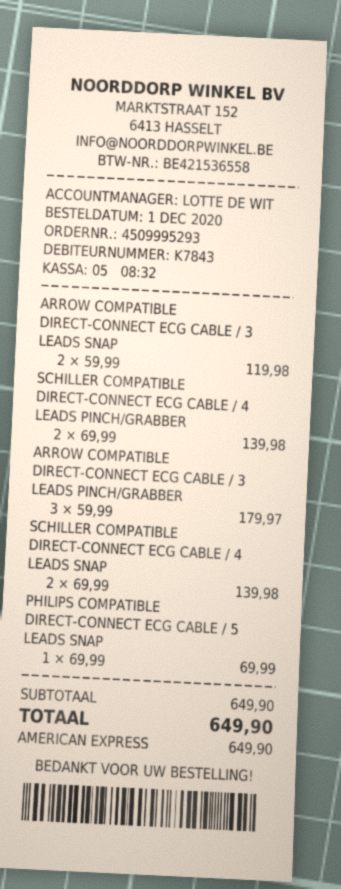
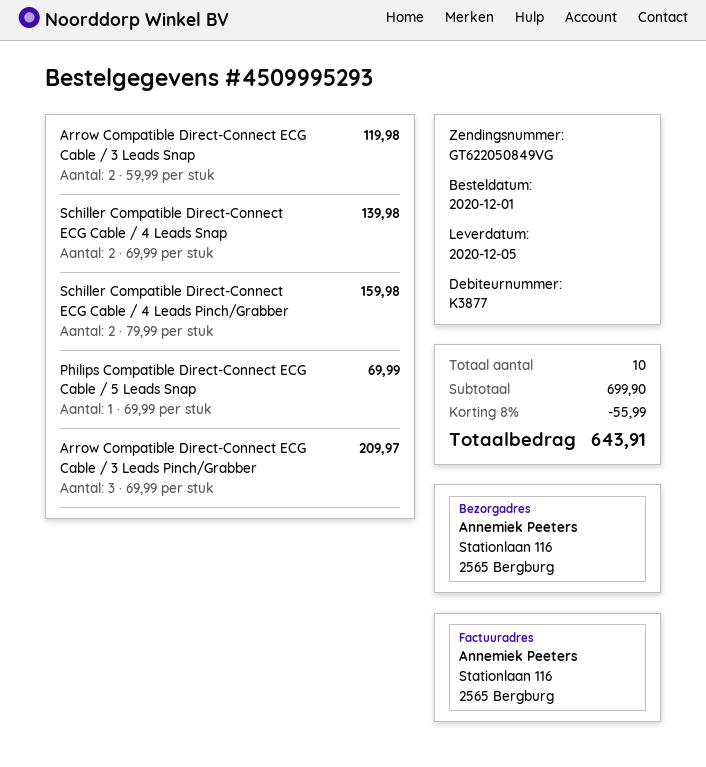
customer number: K7843 -> K3877
SCHILLER COMPATIBLE DIRECT-CONNECT ECG CABLE / 4 LEADS PINCH/GRABBER: 2 x 69.99 = 139.98 -> 2 x 79.99 = 159.98
ARROW COMPATIBLE DIRECT-CONNECT ECG CABLE / 3 LEADS PINCH/GRABBER: 3 x 59.99 = 179.97 -> 3 x 69.99 = 209.97
subtotal: 649.90 -> 699.90
discount: none -> 8% = 55.99
total: 649.90 -> 643.91

